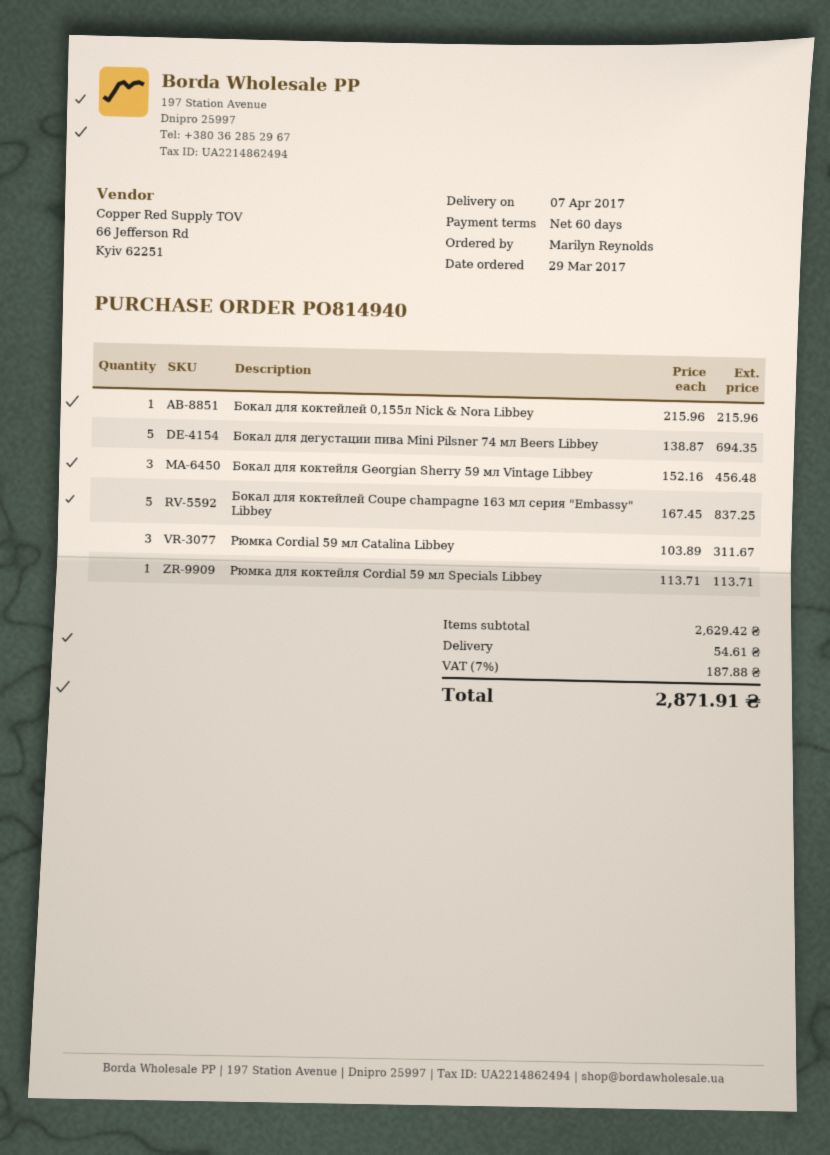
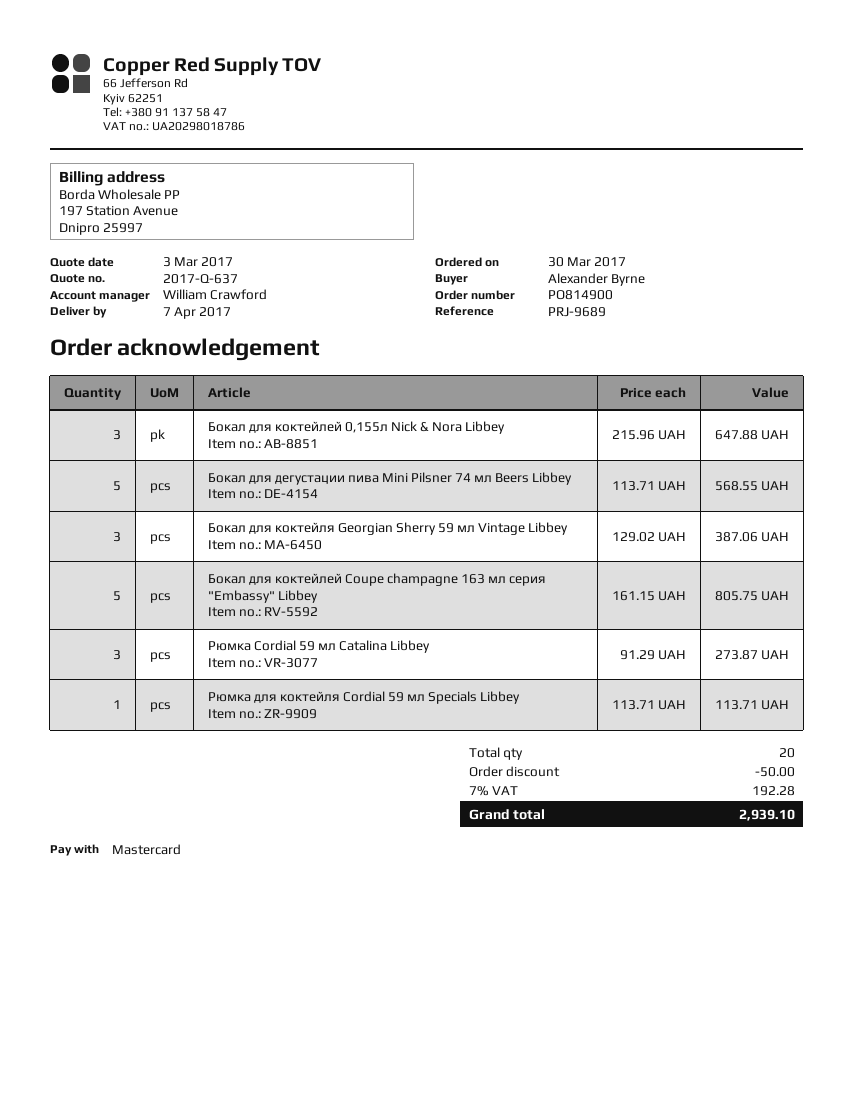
order number: PO814940 -> PO814900
order date: 2017-03-29 -> 2017-03-30
ordered by: Marilyn Reynolds -> Alexander Byrne
Бокал для коктейлей 0,155л Nick & Nora Libbey: 1 x 215.96 = 215.96 -> 3 x 215.96 = 647.88
Бокал для дегустации пива Mini Pilsner 74 мл Beers Libbey: 5 x 138.87 = 694.35 -> 5 x 113.71 = 568.55
Бокал для коктейля Georgian Sherry 59 мл Vintage Libbey: 3 x 152.16 = 456.48 -> 3 x 129.02 = 387.06
Бокал для коктейлей Coupe champagne 163 мл серия "Embassy" Libbey: 5 x 167.45 = 837.25 -> 5 x 161.15 = 805.75
Рюмка Cordial 59 мл Catalina Libbey: 3 x 103.89 = 311.67 -> 3 x 91.29 = 273.87
discount: none -> 50.00
shipping: 54.61 -> none
tax: 7% = 187.88 -> 7% = 192.28
total: 2871.91 -> 2939.10

